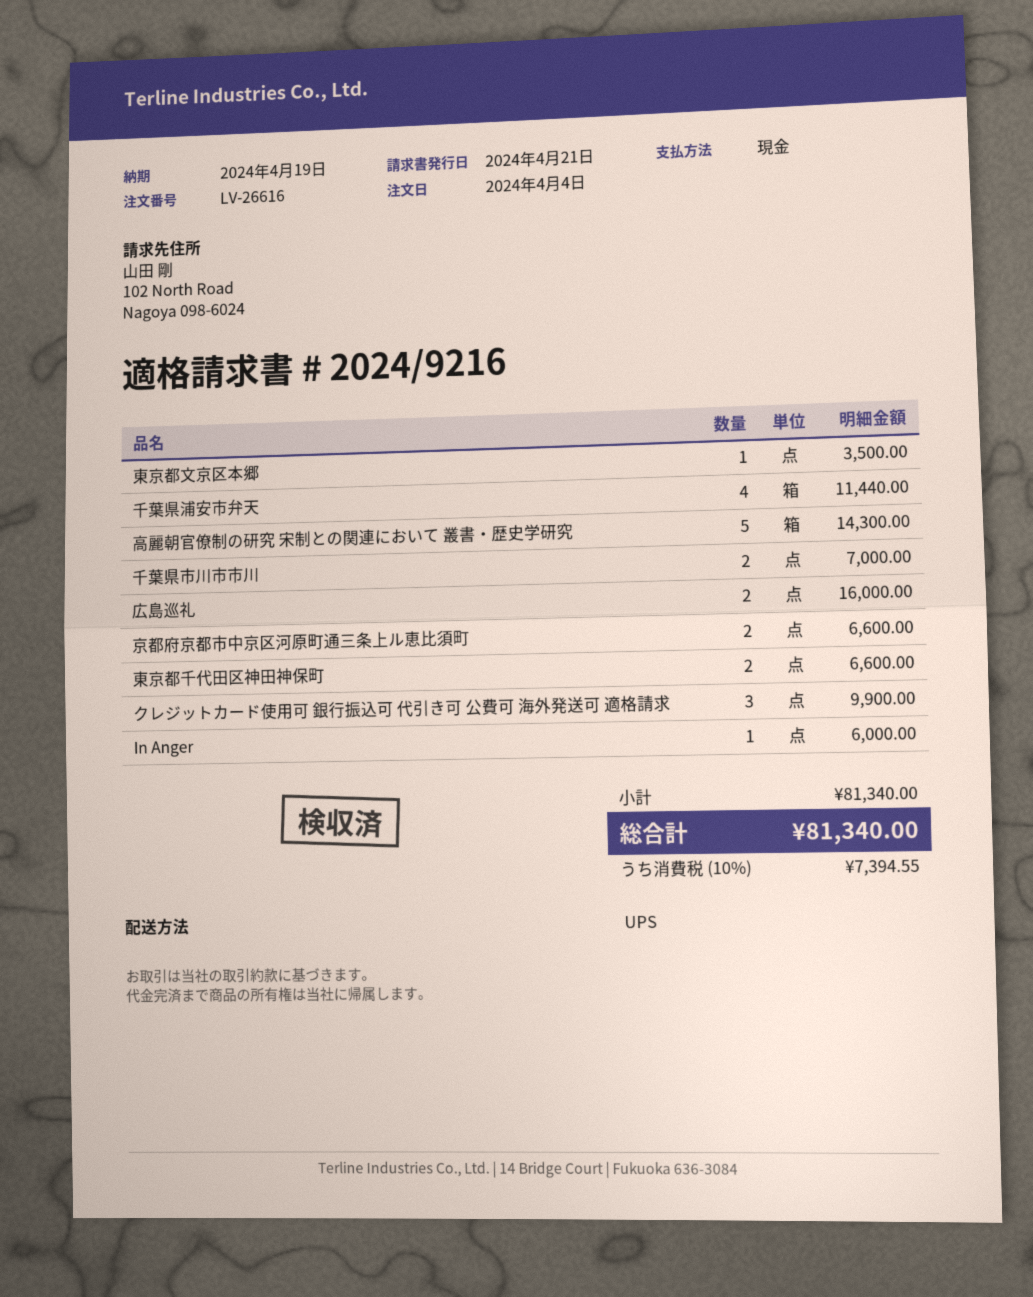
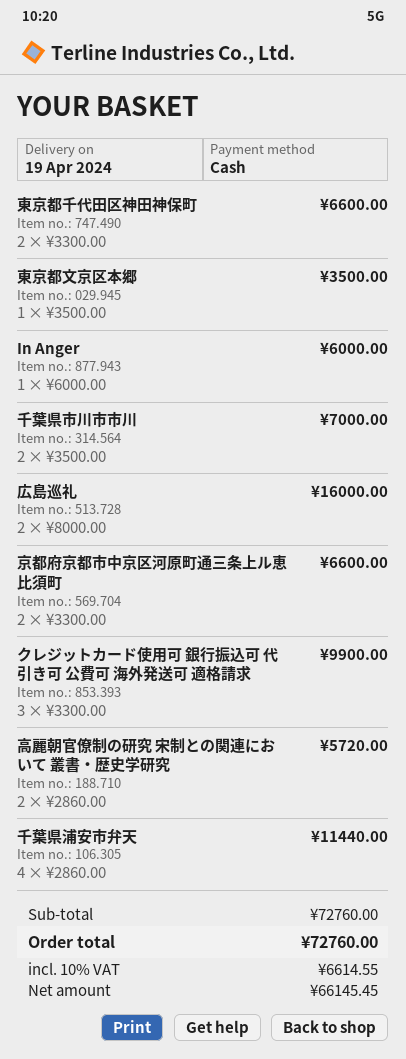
高麗朝官僚制の研究 宋制との関連において 叢書・歴史学研究: 5 for 14300.00 -> 2 for 5720.00
subtotal: 81340.00 -> 72760.00
tax: 10% = 7394.55 -> 10% = 6614.55
total: 81340.00 -> 72760.00

